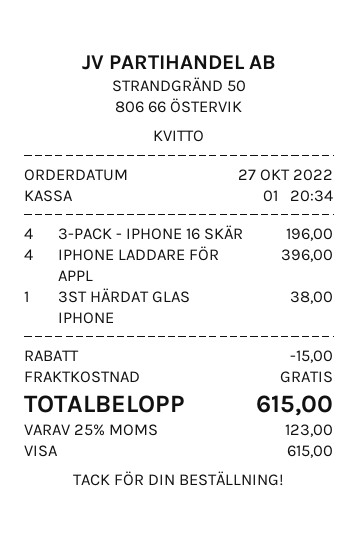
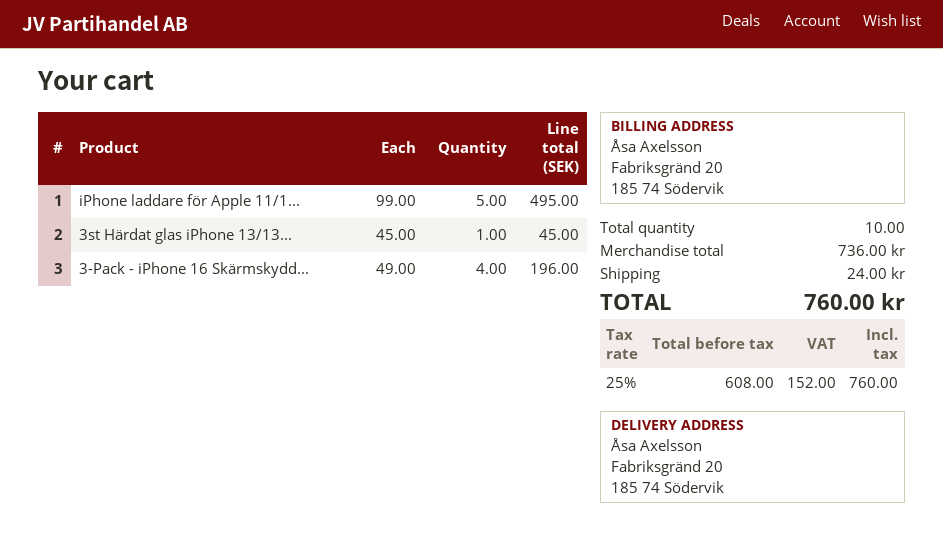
IPHONE LADDARE FÖR APPL: 4 for 396.00 -> 5 for 495.00
3ST HÄRDAT GLAS IPHONE: 1 for 38.00 -> 1 for 45.00
discount: 15.00 -> none
shipping: 0.00 -> 24.00
tax: 25% = 123.00 -> 25% = 152.00
total: 615.00 -> 760.00

